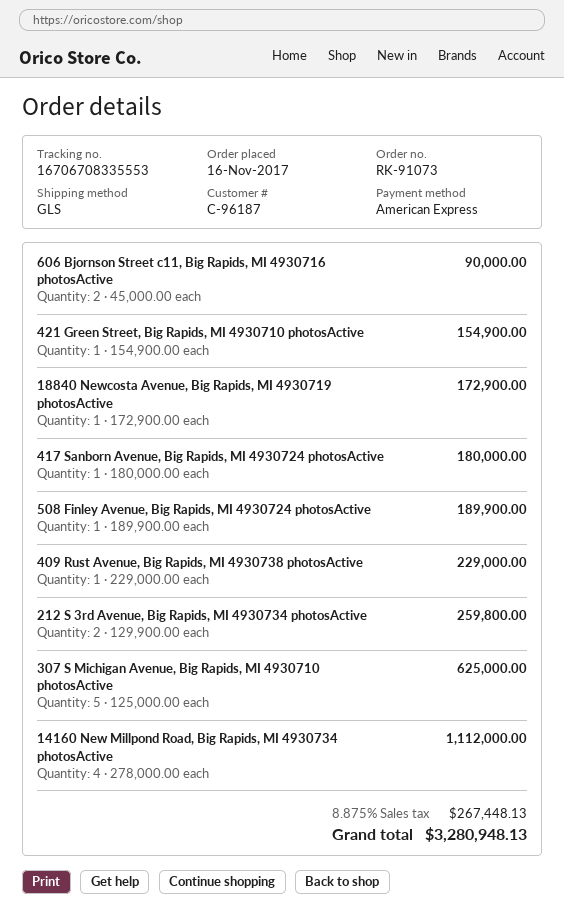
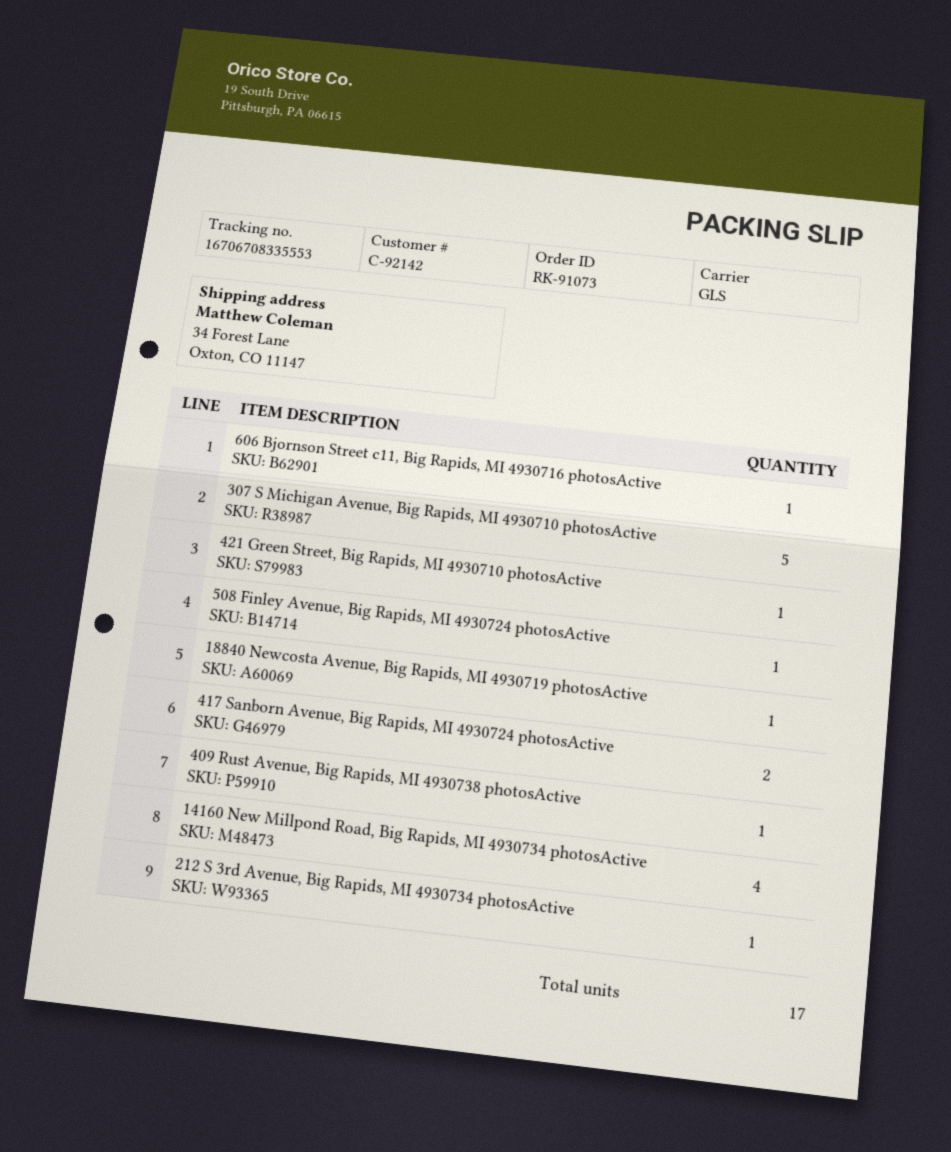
customer number: C-96187 -> C-92142
606 Bjornson Street c11, Big Rapids, MI 4930716 photosActive: 2 -> 1
417 Sanborn Avenue, Big Rapids, MI 4930724 photosActive: 1 -> 2
212 S 3rd Avenue, Big Rapids, MI 4930734 photosActive: 2 -> 1

